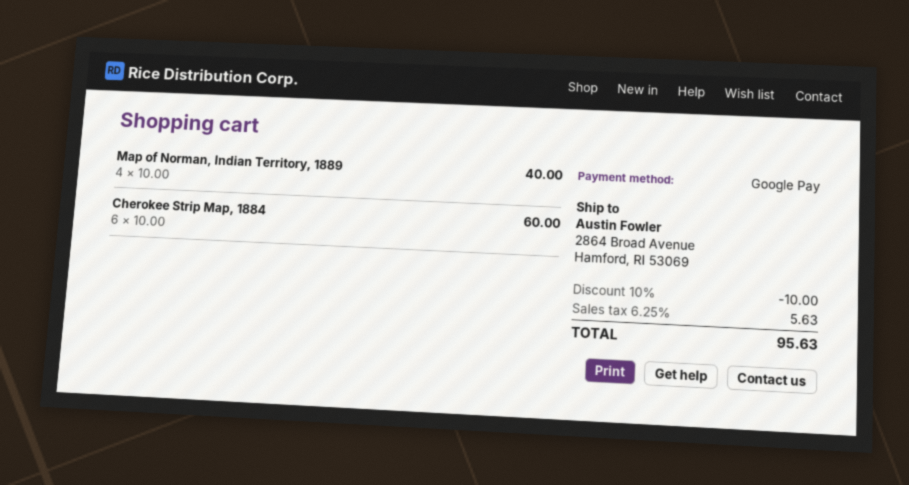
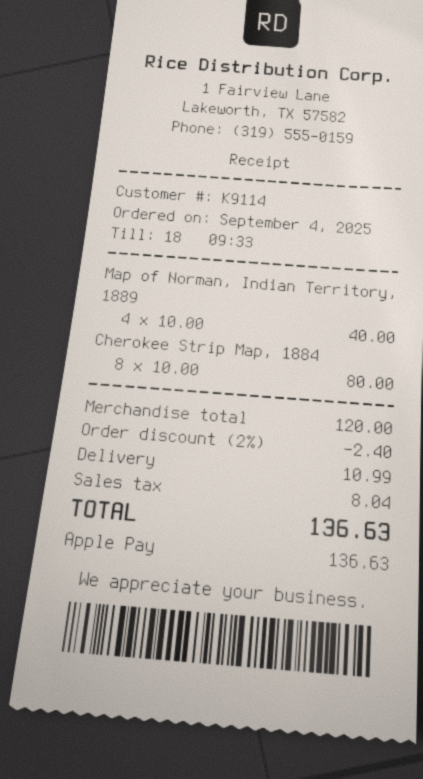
payment method: Google Pay -> Apple Pay
Cherokee Strip Map, 1884: 6 x 10.00 = 60.00 -> 8 x 10.00 = 80.00
discount: 10% = 10.00 -> 2% = 2.40
shipping: none -> 10.99
tax: 5.63 -> 8.04
total: 95.63 -> 136.63

